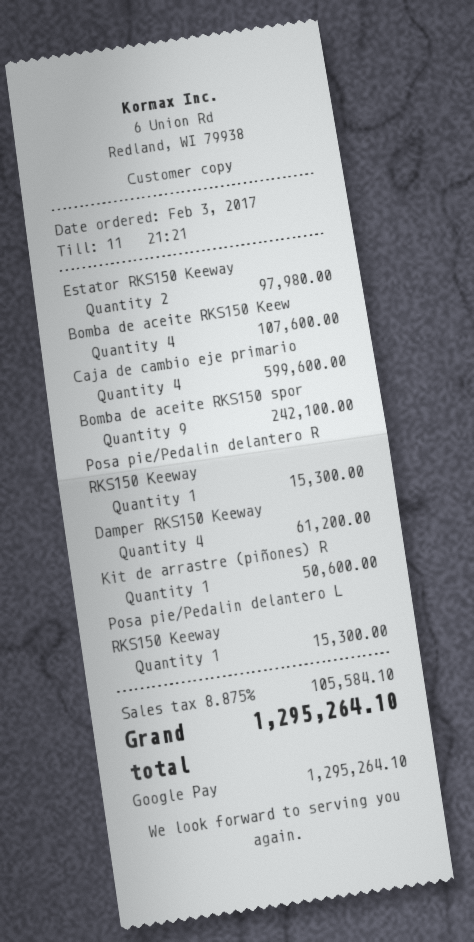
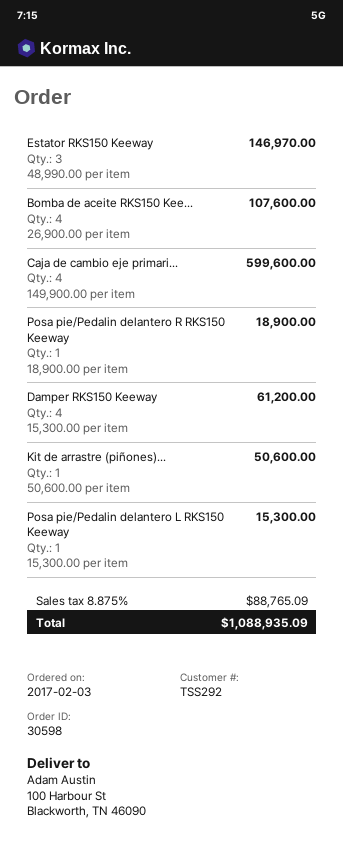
Estator RKS150 Keeway: 2 for 97980.00 -> 3 for 146970.00
Bomba de aceite RKS150 spor: 9 for 242100.00 -> none
Posa pie/Pedalin delantero R RKS150 Keeway: 1 for 15300.00 -> 1 for 18900.00
tax: 8.875% = 105584.10 -> 8.875% = 88765.09
total: 1295264.10 -> 1088935.09

